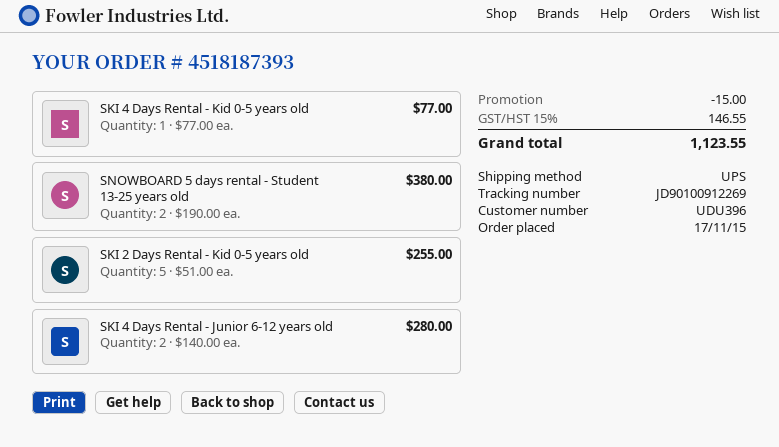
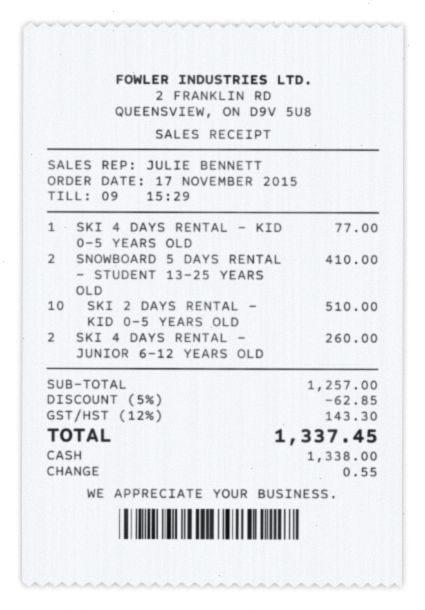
SNOWBOARD 5 days rental - Student 13-25 years old: 2 for 380.00 -> 2 for 410.00
SKI 2 Days Rental - Kid 0-5 years old: 5 for 255.00 -> 10 for 510.00
SKI 4 Days Rental - Junior 6-12 years old: 2 for 280.00 -> 2 for 260.00
discount: 15.00 -> 62.85
tax: 15% = 146.55 -> 12% = 143.30
total: 1123.55 -> 1337.45

